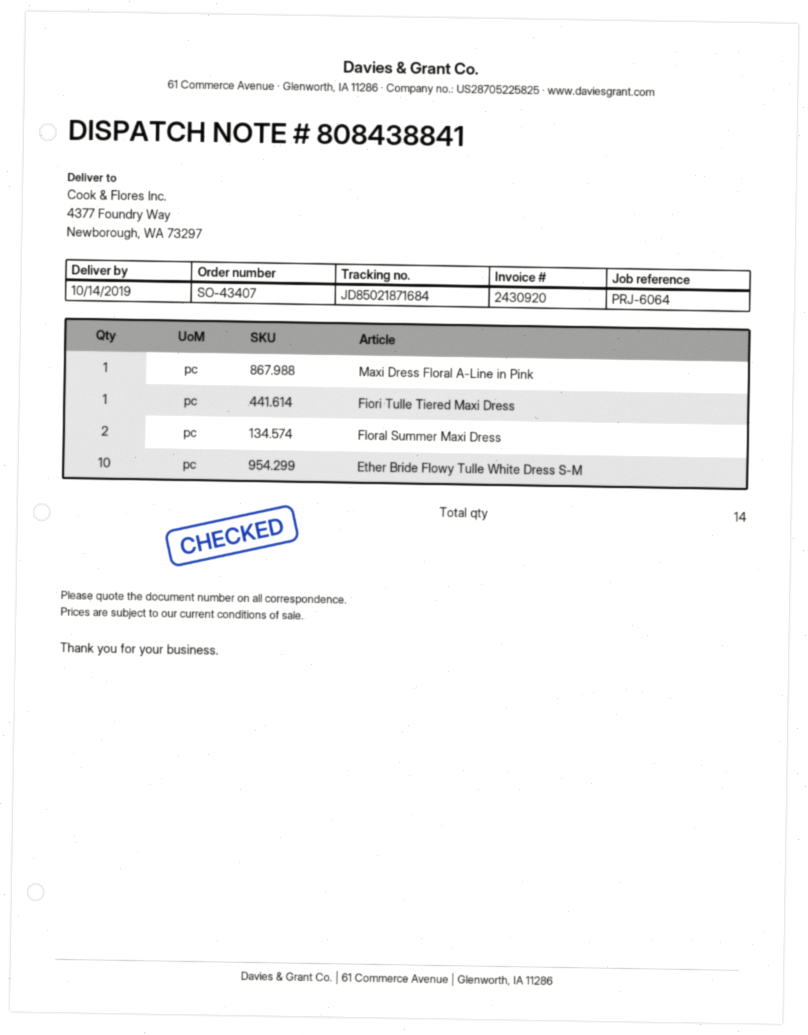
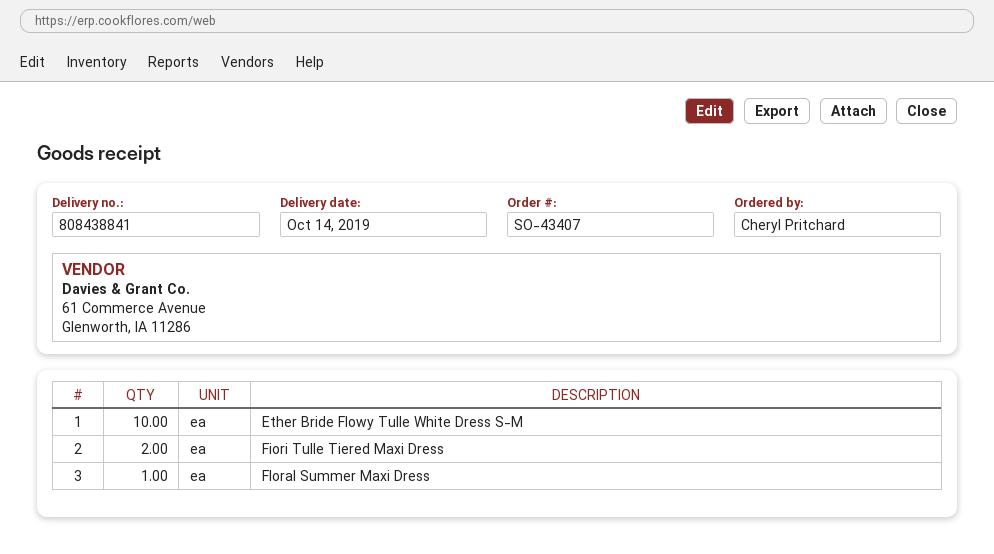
Maxi Dress Floral A-Line in Pink: 1 -> none
Fiori Tulle Tiered Maxi Dress: 1 -> 2
Floral Summer Maxi Dress: 2 -> 1

